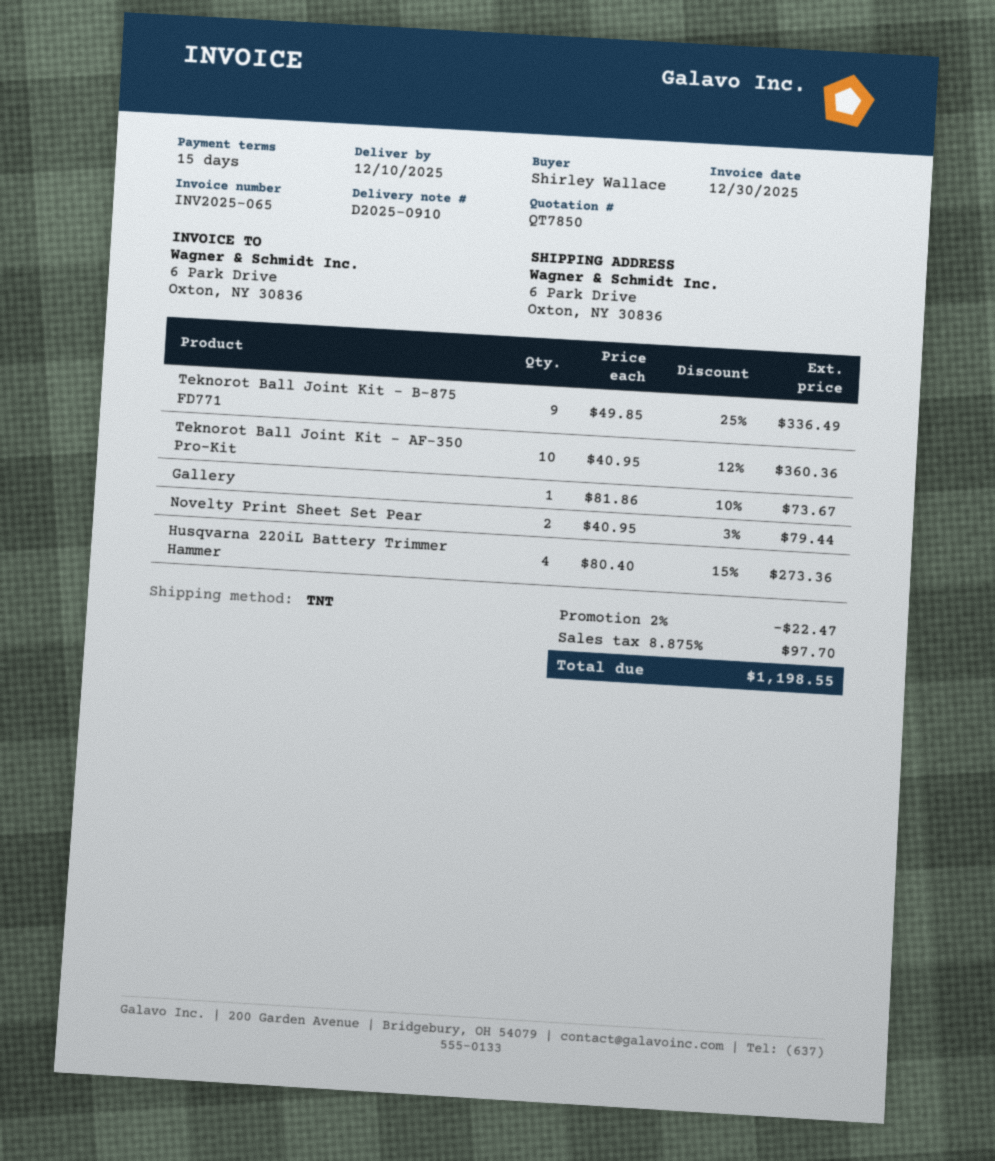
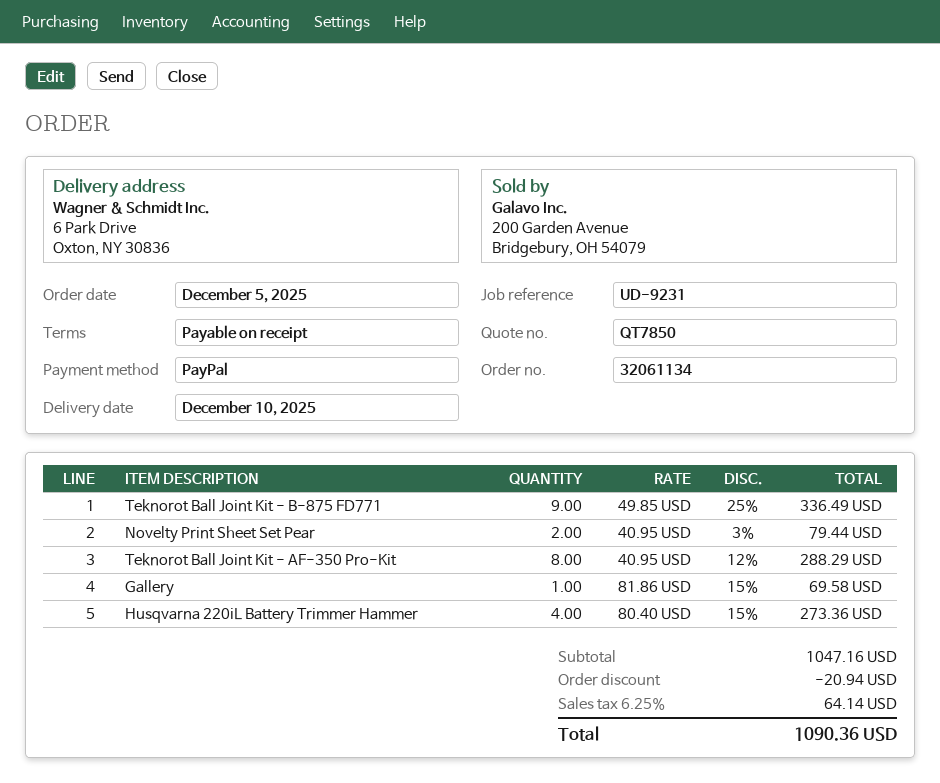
payment terms: 15 days -> on receipt
Teknorot Ball Joint Kit - AF-350 Pro-Kit: 10 x 40.95 - 12% = 360.36 -> 8 x 40.95 - 12% = 288.29
Gallery: 1 x 81.86 - 10% = 73.67 -> 1 x 81.86 - 15% = 69.58
discount: 22.47 -> 20.94
tax: 8.875% = 97.70 -> 6.25% = 64.14
total: 1198.55 -> 1090.36

